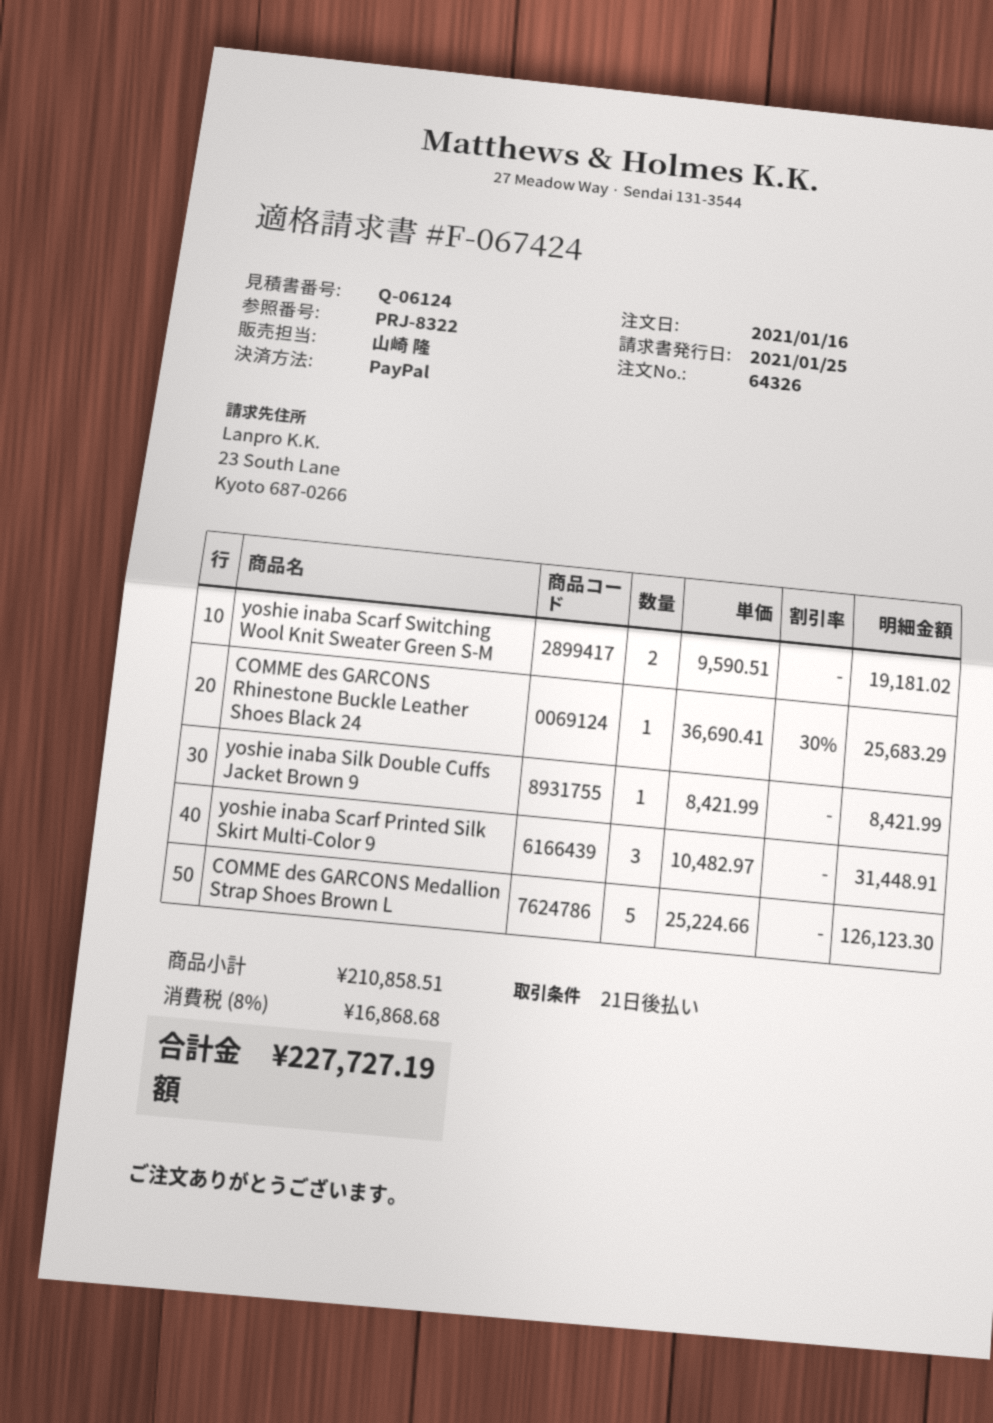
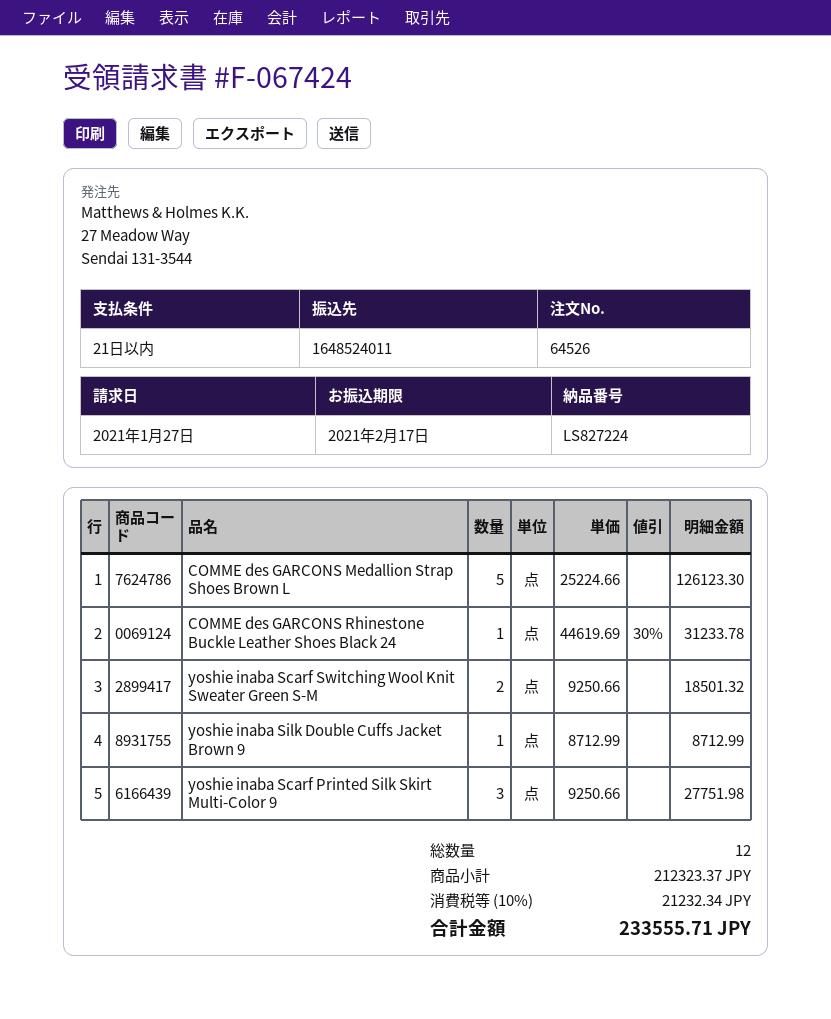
order number: 64326 -> 64526
invoice date: 2021-01-25 -> 2021-01-27
yoshie inaba Scarf Switching Wool Knit Sweater Green S-M: 2 x 9590.51 = 19181.02 -> 2 x 9250.66 = 18501.32
COMME des GARCONS Rhinestone Buckle Leather Shoes Black 24: 1 x 36690.41 - 30% = 25683.29 -> 1 x 44619.69 - 30% = 31233.78
yoshie inaba Silk Double Cuffs Jacket Brown 9: 1 x 8421.99 = 8421.99 -> 1 x 8712.99 = 8712.99
yoshie inaba Scarf Printed Silk Skirt Multi-Color 9: 3 x 10482.97 = 31448.91 -> 3 x 9250.66 = 27751.98
subtotal: 210858.51 -> 212323.37
tax: 8% = 16868.68 -> 10% = 21232.34
total: 227727.19 -> 233555.71

